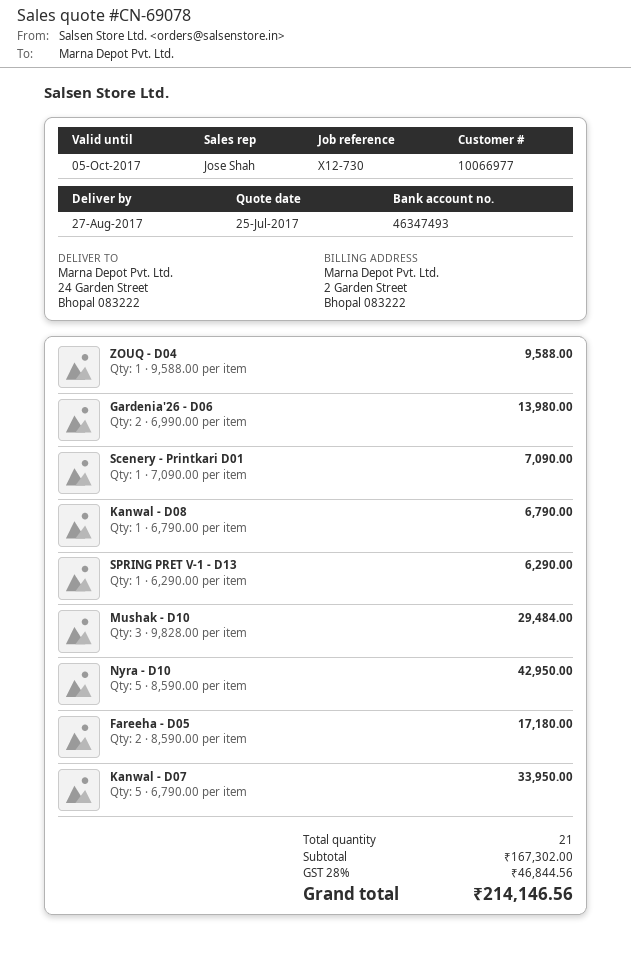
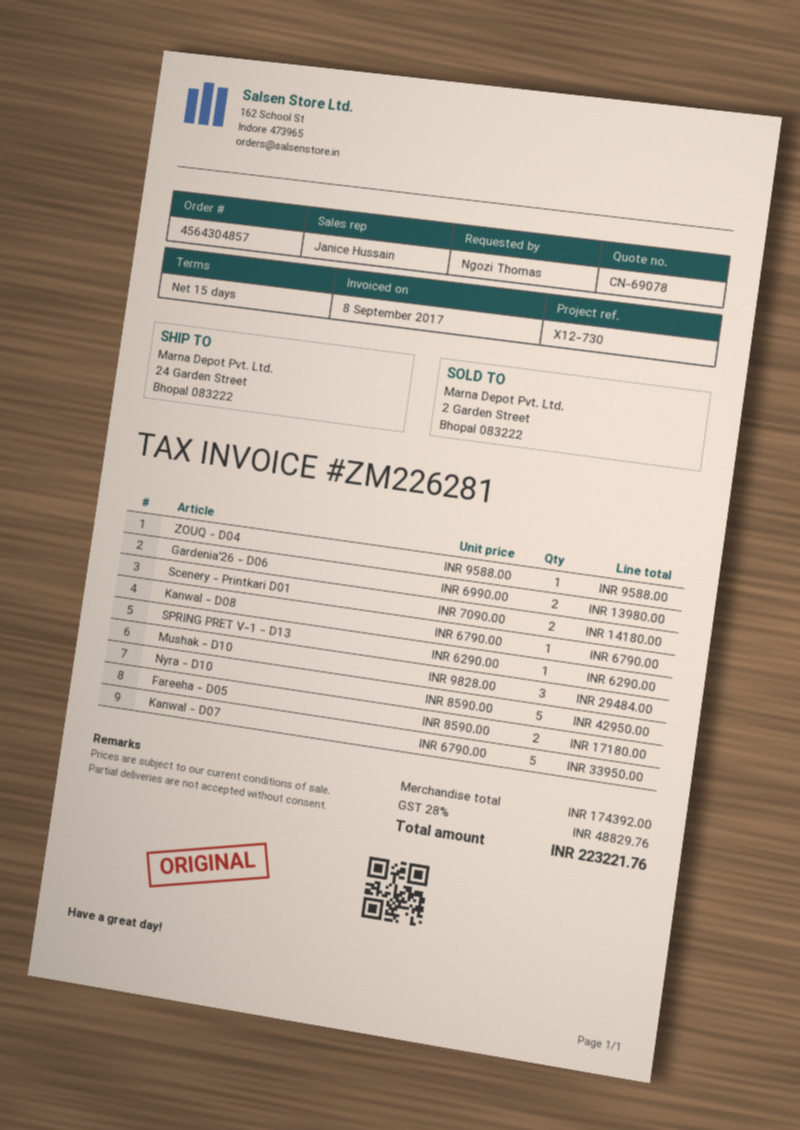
sales rep: Jose Shah -> Janice Hussain
Scenery - Printkari D01: 1 x 7090.00 = 7090.00 -> 2 x 7090.00 = 14180.00
subtotal: 167302.00 -> 174392.00
tax: 28% = 46844.56 -> 28% = 48829.76
total: 214146.56 -> 223221.76

